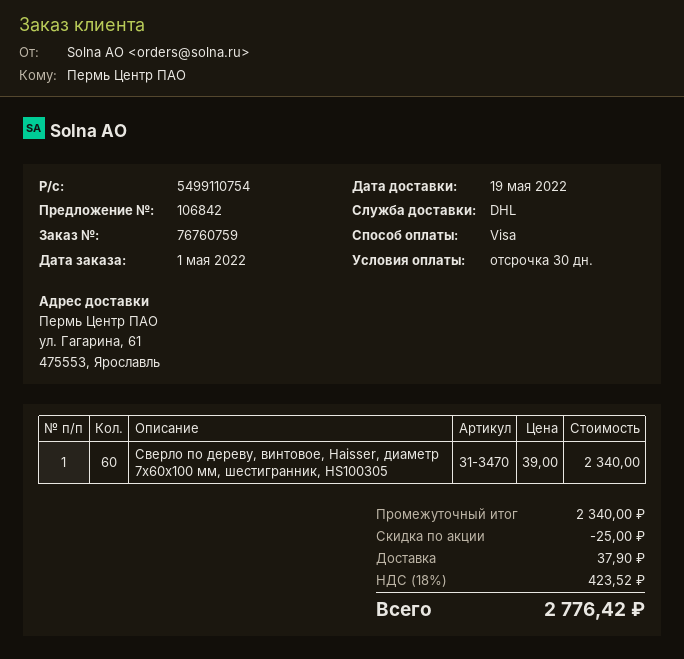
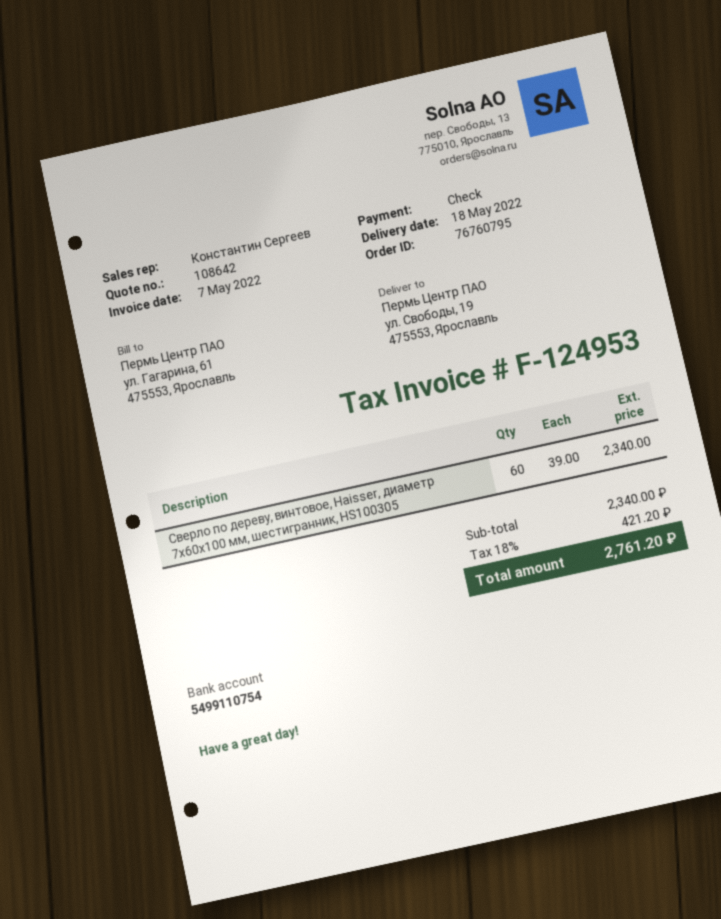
quote number: 106842 -> 108642
order number: 76760759 -> 76760795
delivery date: 2022-05-19 -> 2022-05-18
payment method: Visa -> cheque
ship to: ул. Гагарина, 61, 475553, Ярославль -> ул. Свободы, 19, 475553, Ярославль
discount: 25.00 -> none
shipping: 37.90 -> none
tax: 18% = 423.52 -> 18% = 421.20
total: 2776.42 -> 2761.20

